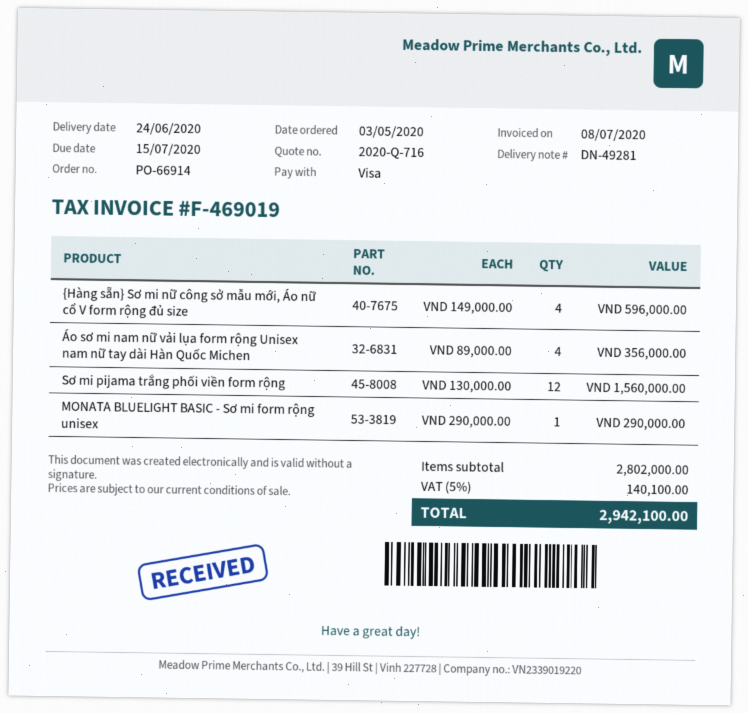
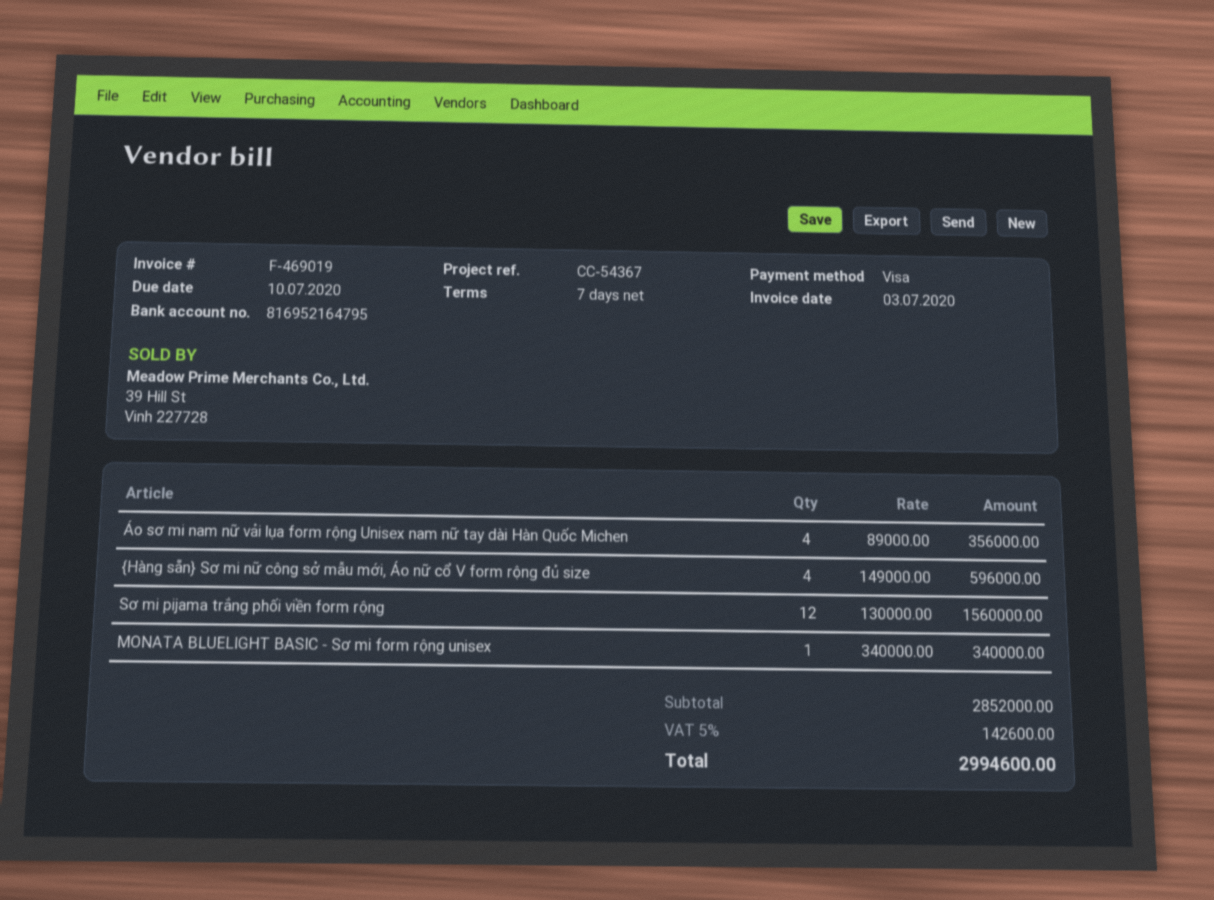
invoice date: 2020-07-08 -> 2020-07-03
due date: 2020-07-15 -> 2020-07-10
MONATA BLUELIGHT BASIC - Sơ mi form rộng unisex: 1 x 290000.00 = 290000.00 -> 1 x 340000.00 = 340000.00
subtotal: 2802000.00 -> 2852000.00
tax: 5% = 140100.00 -> 5% = 142600.00
total: 2942100.00 -> 2994600.00

